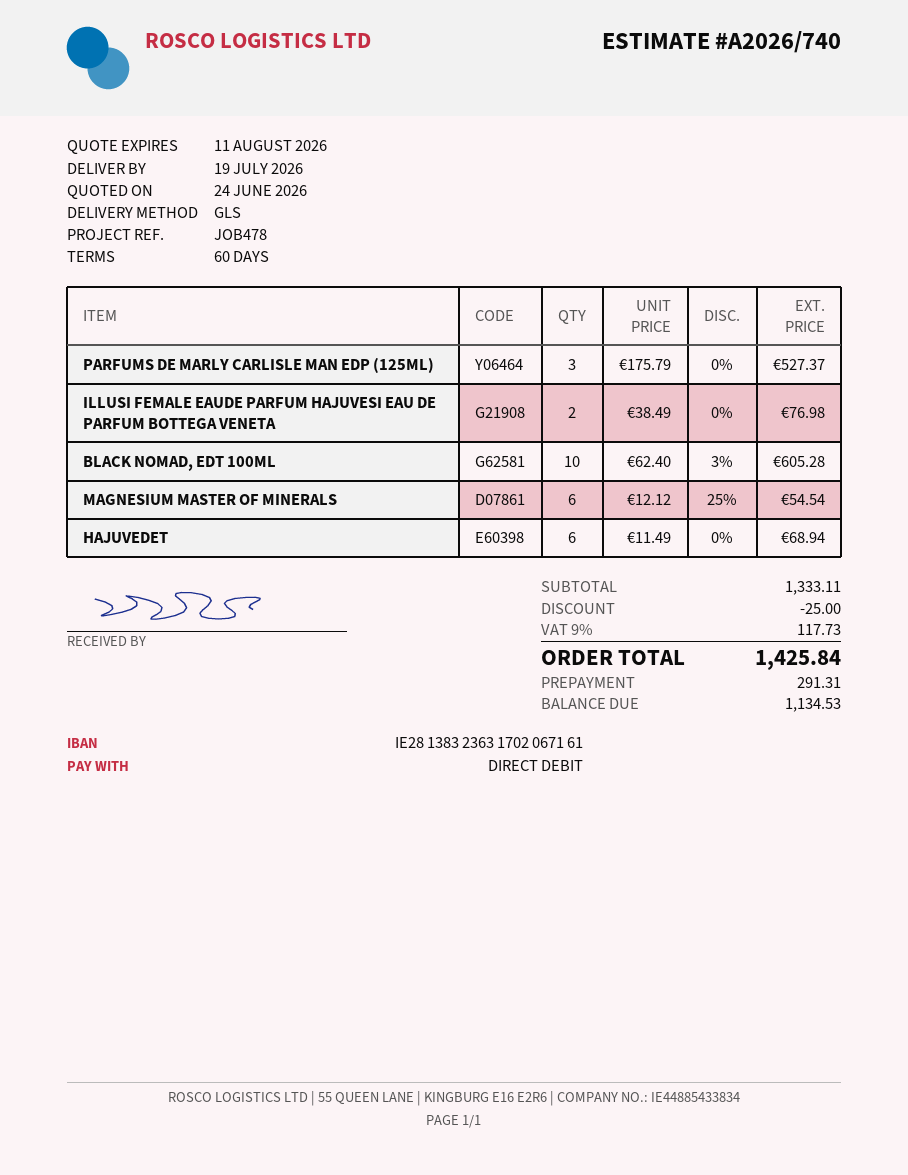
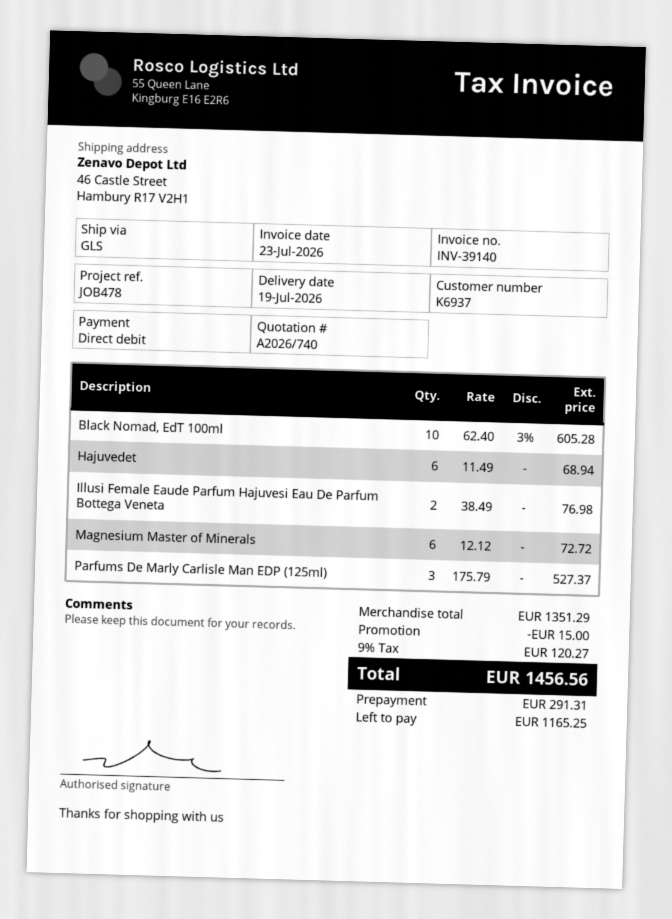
MAGNESIUM MASTER OF MINERALS: 6 x 12.12 - 25% = 54.54 -> 6 x 12.12 = 72.72
subtotal: 1333.11 -> 1351.29
discount: 25.00 -> 15.00
tax: 9% = 117.73 -> 9% = 120.27
total: 1425.84 -> 1456.56
balance: 1134.53 -> 1165.25

